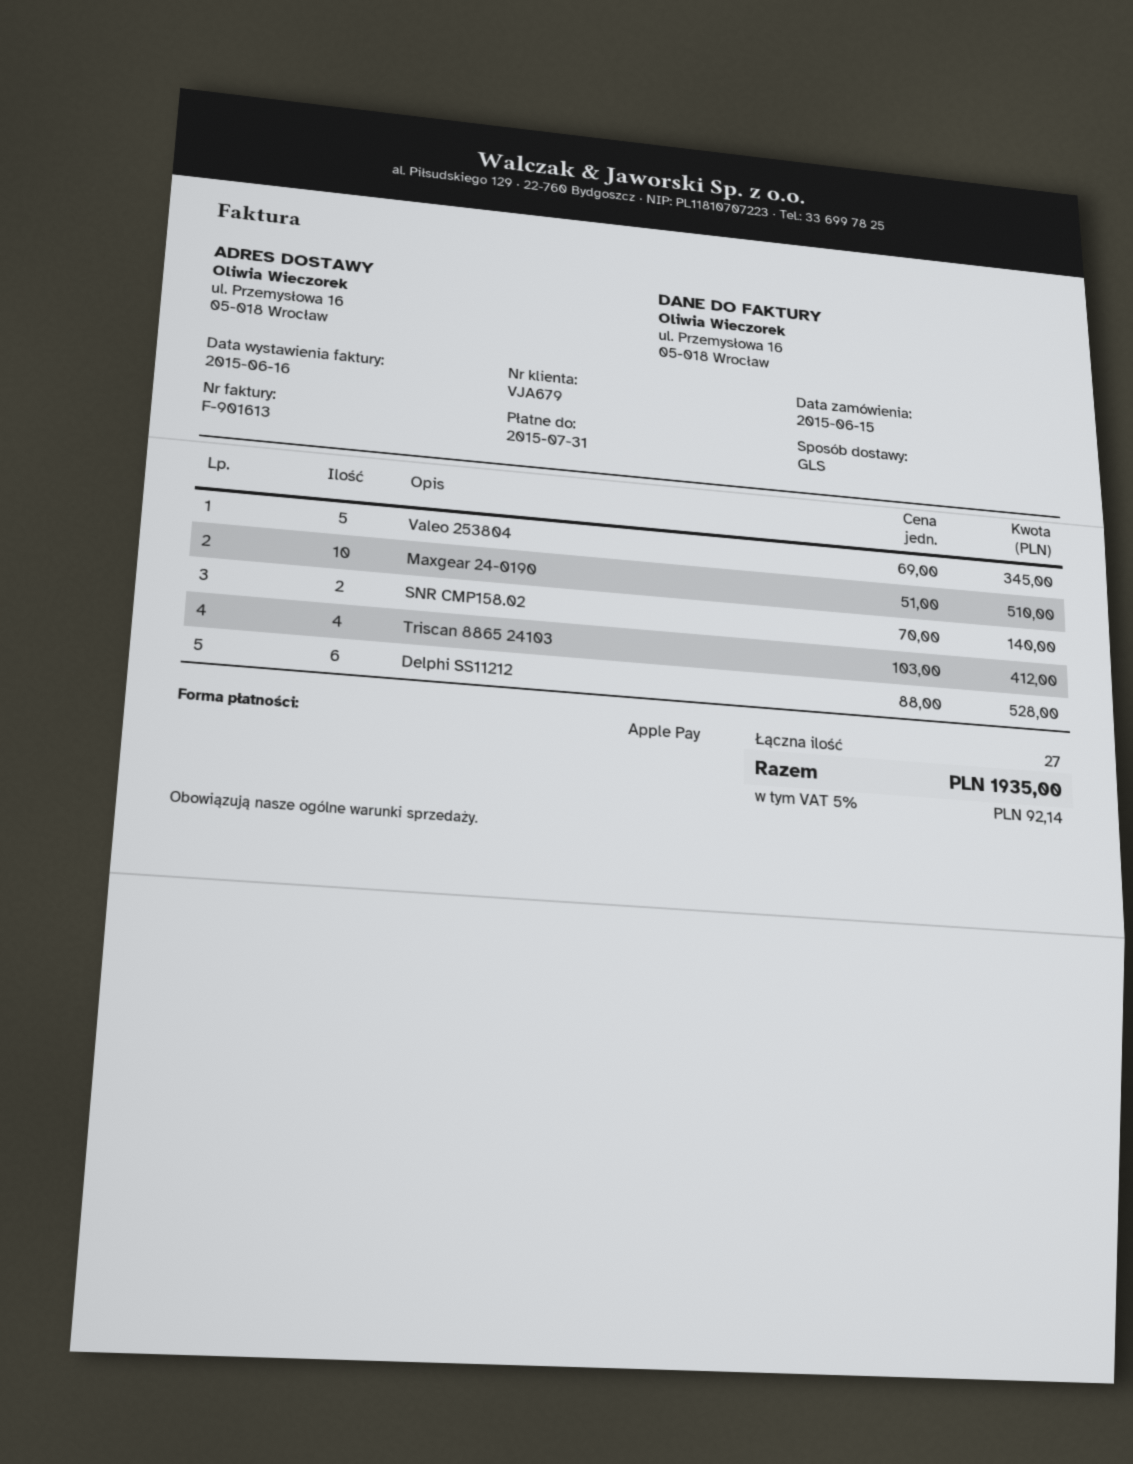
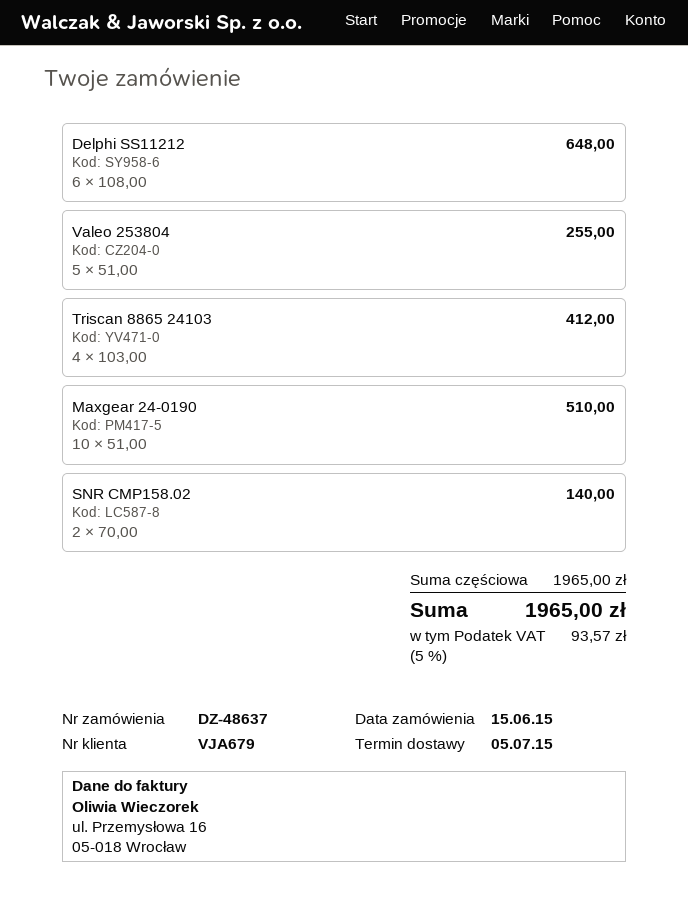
Valeo 253804: 5 x 69.00 = 345.00 -> 5 x 51.00 = 255.00
Delphi SS11212: 6 x 88.00 = 528.00 -> 6 x 108.00 = 648.00
tax: 5% = 92.14 -> 5% = 93.57
total: 1935.00 -> 1965.00

